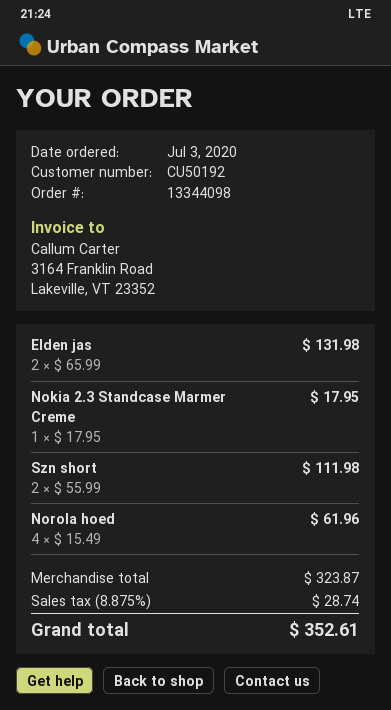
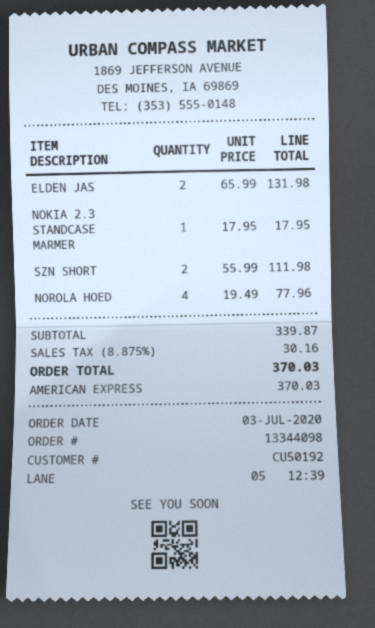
Norola hoed: 4 x 15.49 = 61.96 -> 4 x 19.49 = 77.96
subtotal: 323.87 -> 339.87
tax: 8.875% = 28.74 -> 8.875% = 30.16
total: 352.61 -> 370.03

